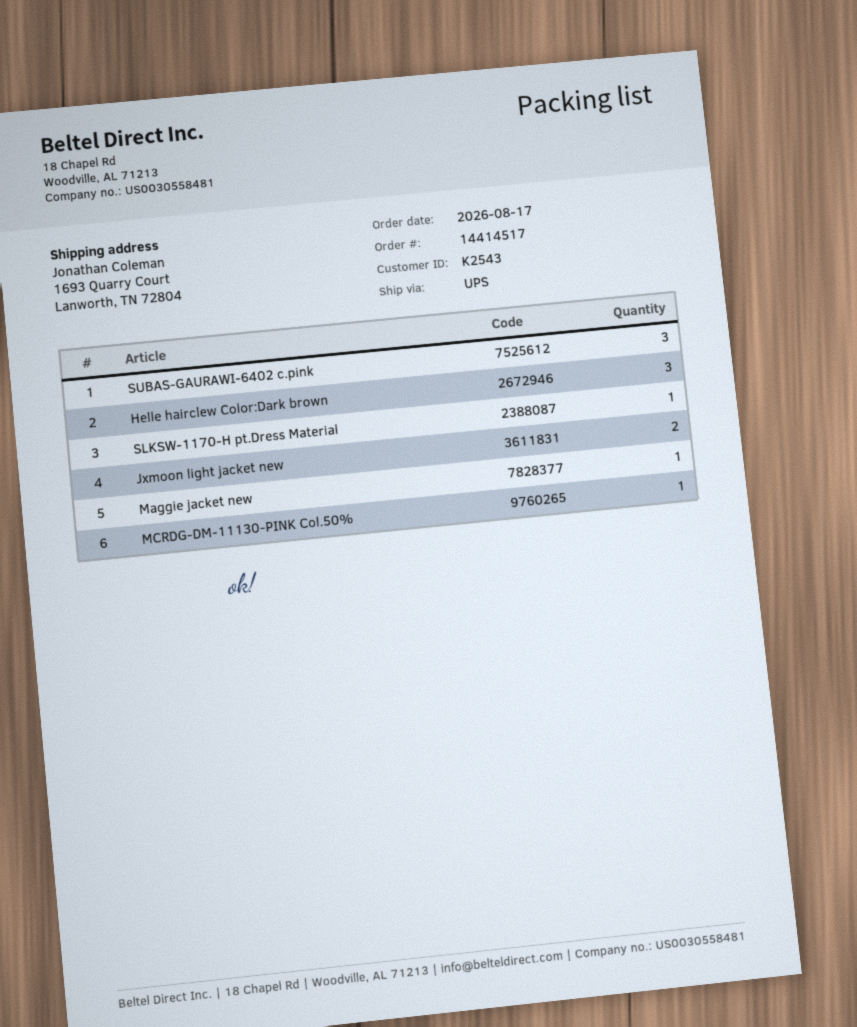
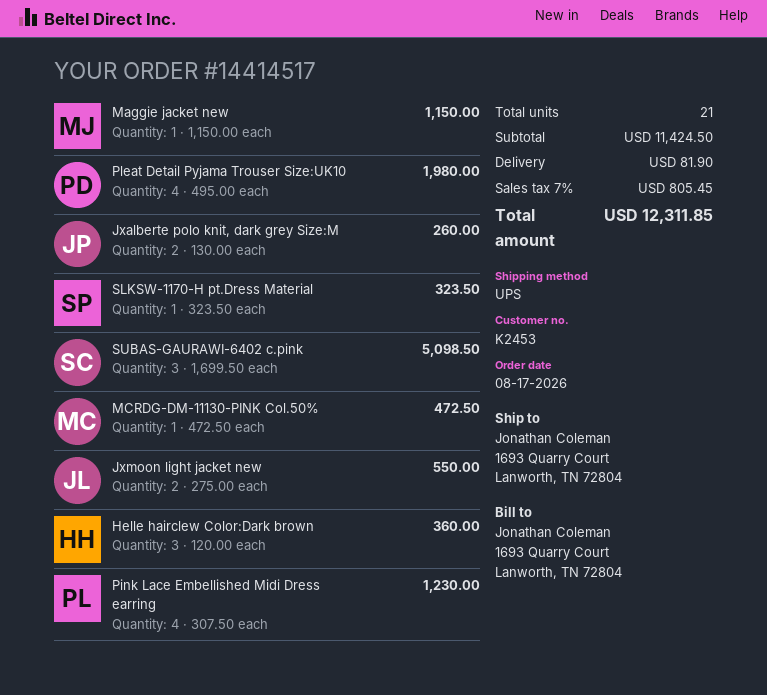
customer number: K2543 -> K2453
Pleat Detail Pyjama Trouser Size:UK10: none -> 4
Jxalberte polo knit, dark grey Size:M: none -> 2
Pink Lace Embellished Midi Dress earring: none -> 4

